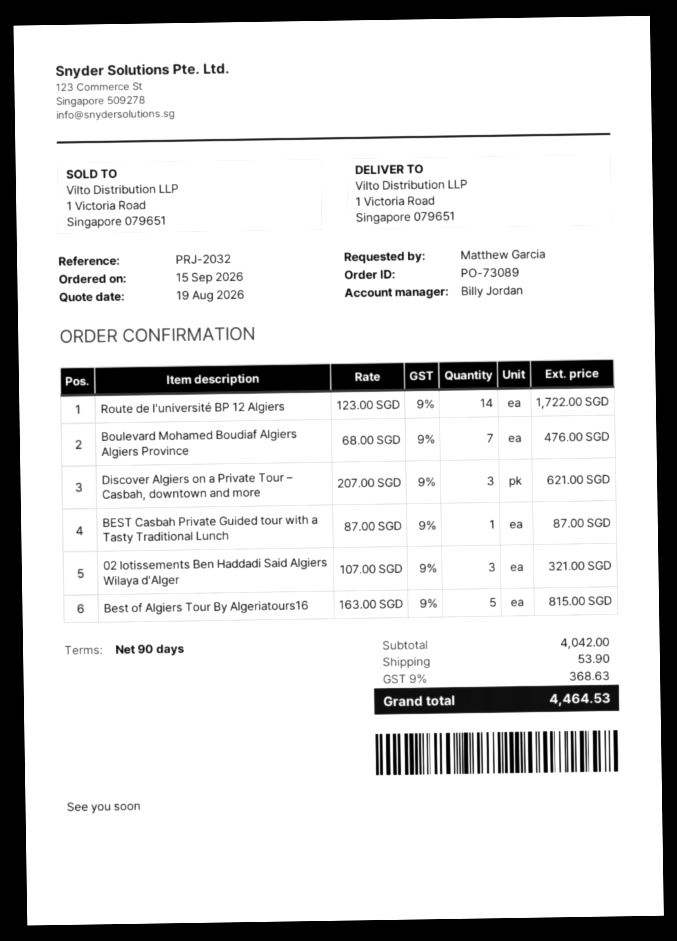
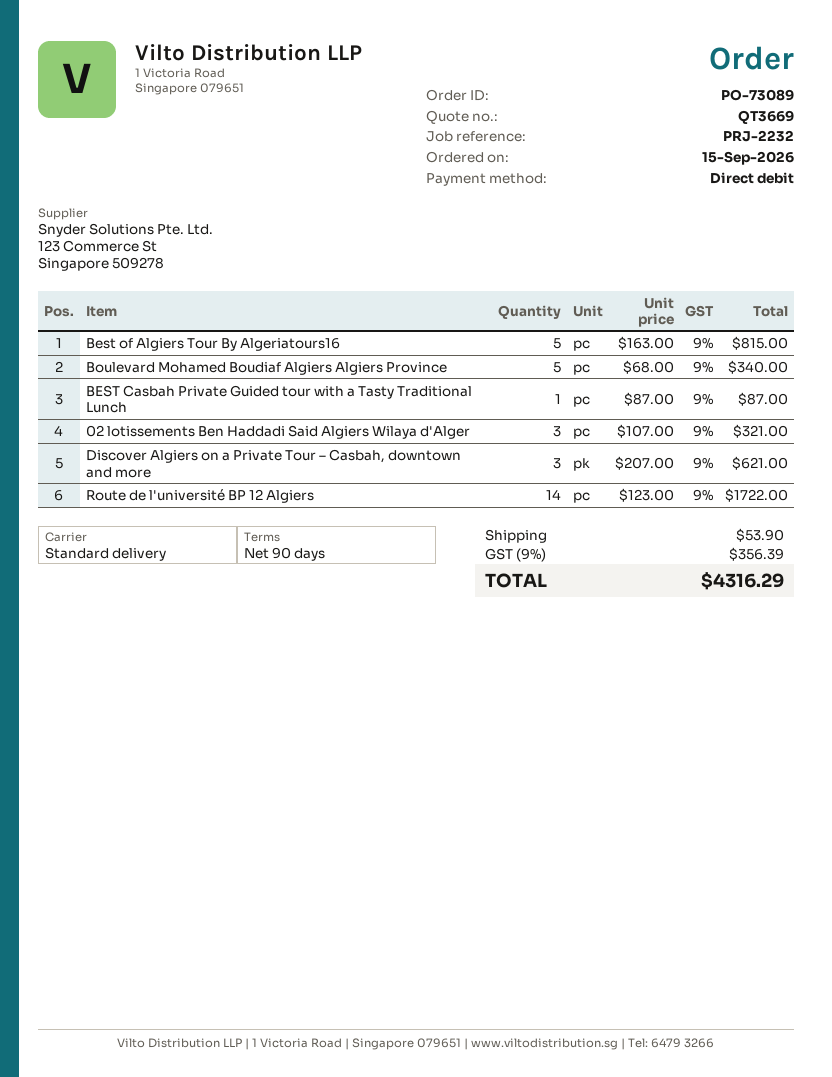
reference: PRJ-2032 -> PRJ-2232
Boulevard Mohamed Boudiaf Algiers Algiers Province: 7 x 68.00 = 476.00 -> 5 x 68.00 = 340.00
tax: 9% = 368.63 -> 9% = 356.39
total: 4464.53 -> 4316.29

